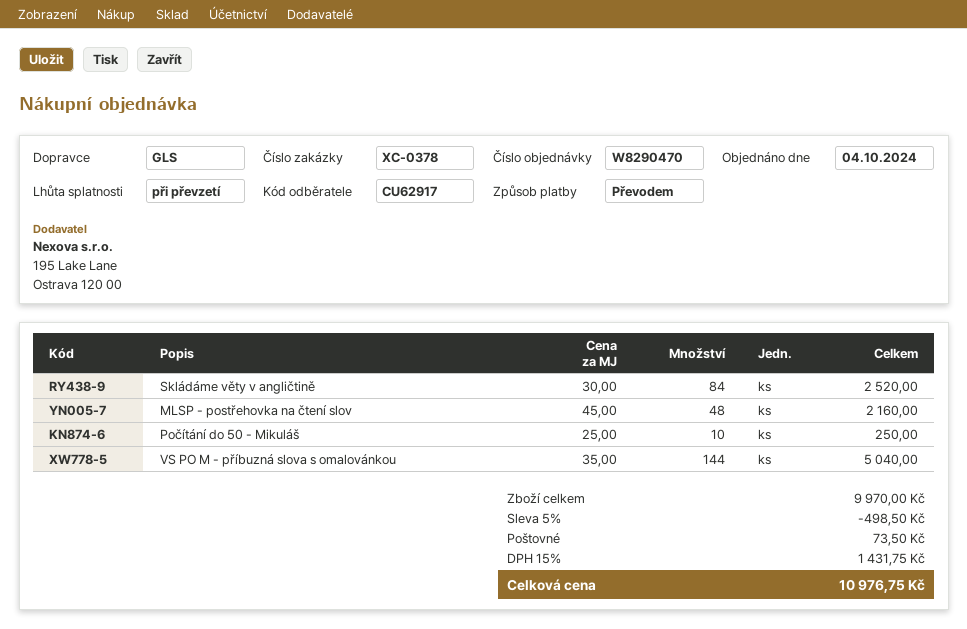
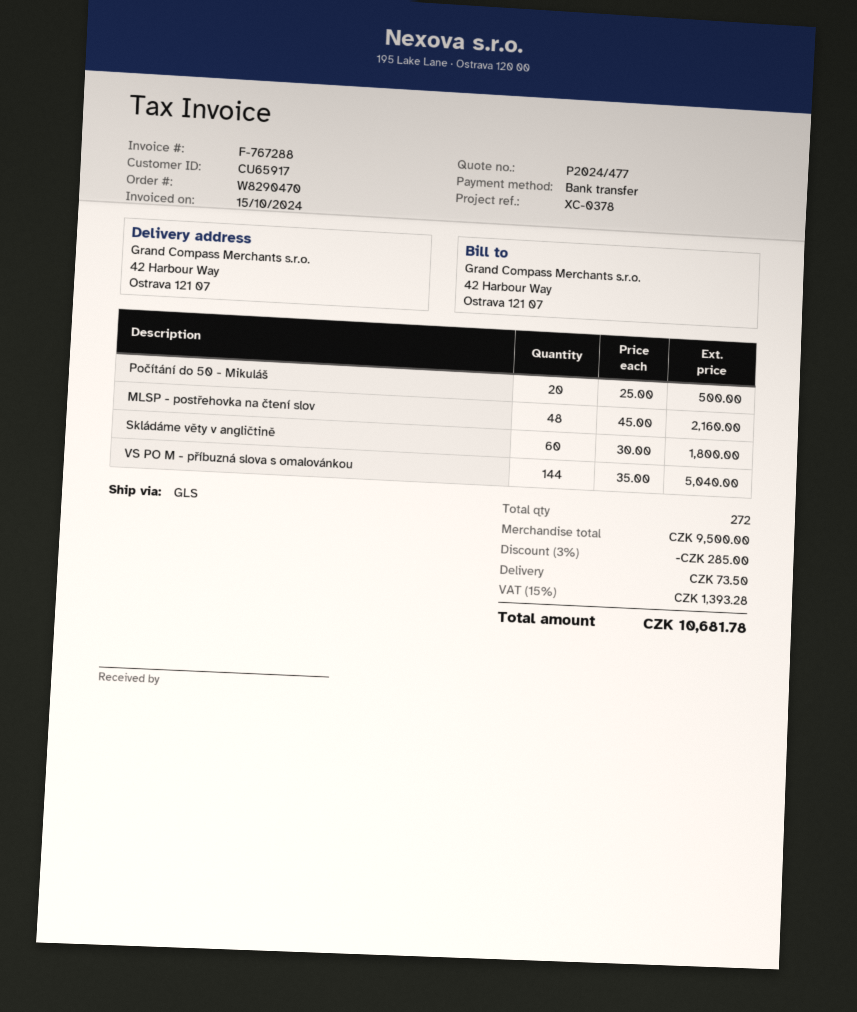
customer number: CU62917 -> CU65917
Skládáme věty v angličtině: 84 x 30.00 = 2520.00 -> 60 x 30.00 = 1800.00
Počítání do 50 - Mikuláš: 10 x 25.00 = 250.00 -> 20 x 25.00 = 500.00
subtotal: 9970.00 -> 9500.00
discount: 5% = 498.50 -> 3% = 285.00
tax: 15% = 1431.75 -> 15% = 1393.28
total: 10976.75 -> 10681.78

